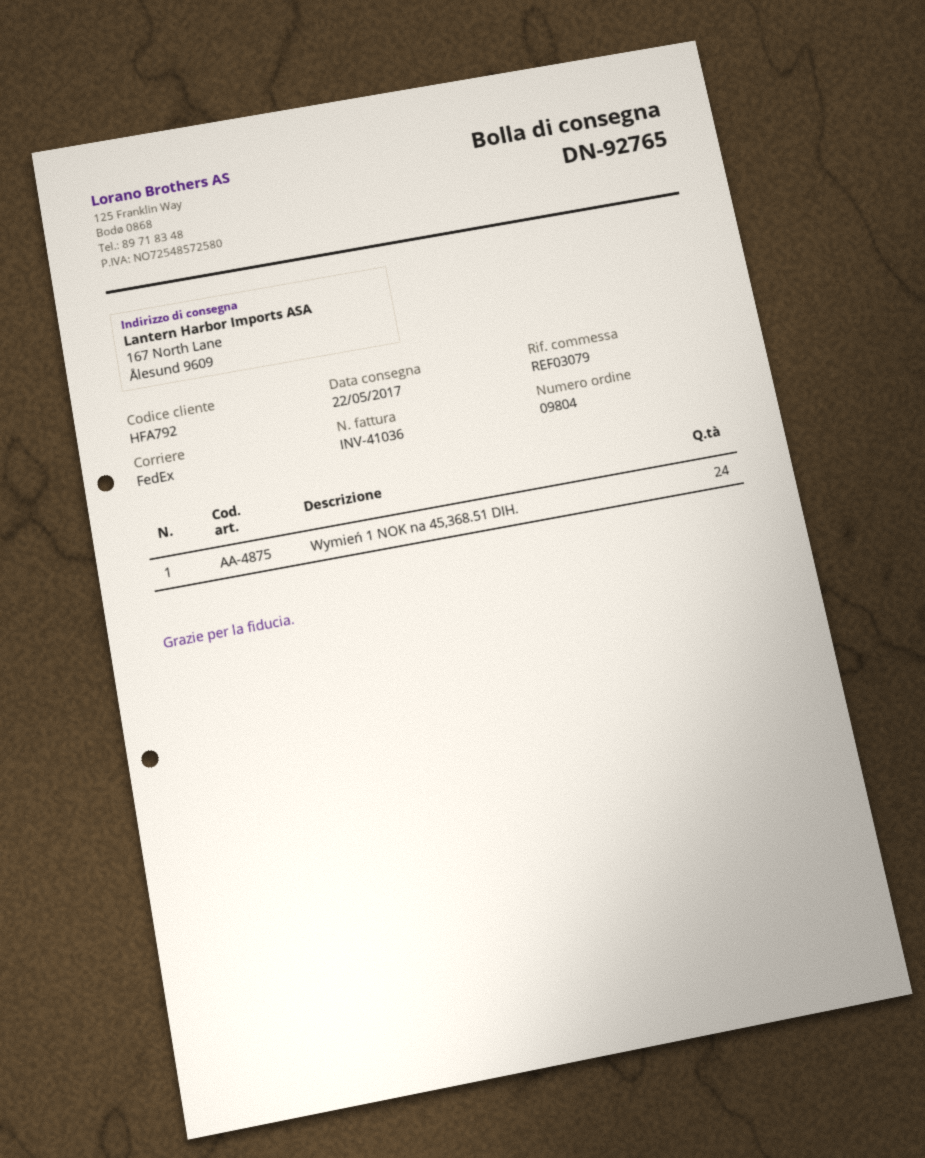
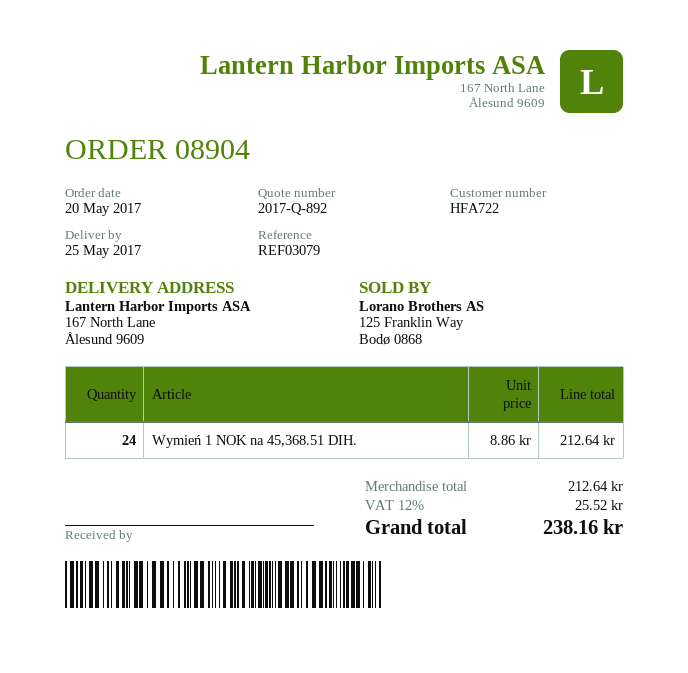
order number: 09804 -> 08904
delivery date: 2017-05-22 -> 2017-05-25
customer number: HFA792 -> HFA722

